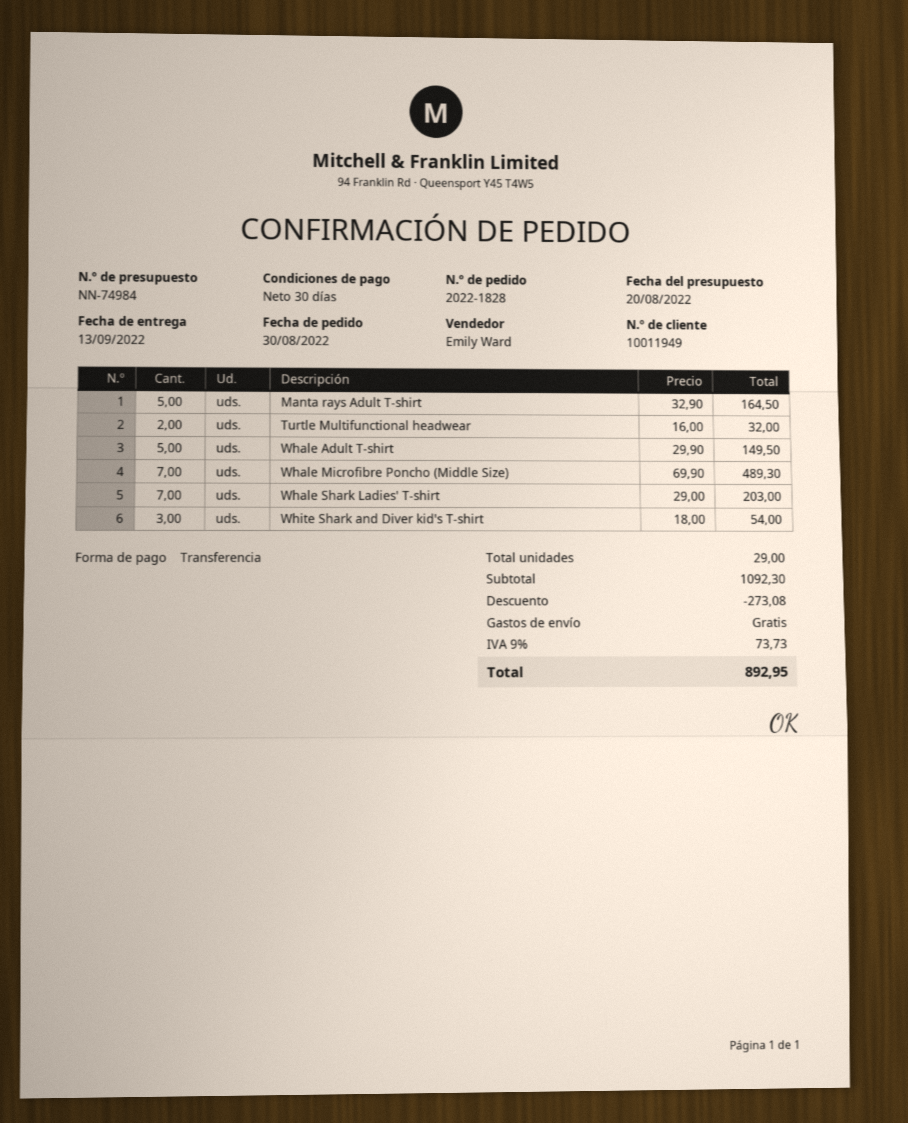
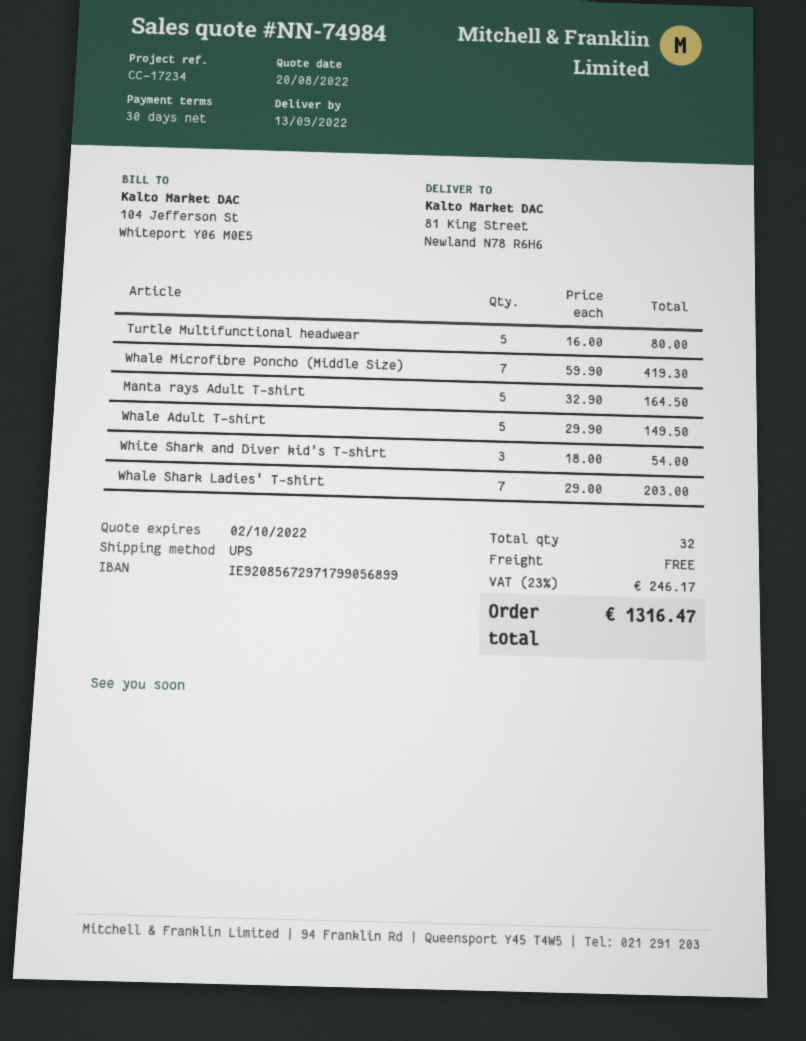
Turtle Multifunctional headwear: 2 x 16.00 = 32.00 -> 5 x 16.00 = 80.00
Whale Microfibre Poncho (Middle Size): 7 x 69.90 = 489.30 -> 7 x 59.90 = 419.30
total quantity: 29 -> 32
discount: 273.08 -> none
tax: 9% = 73.73 -> 23% = 246.17
total: 892.95 -> 1316.47

